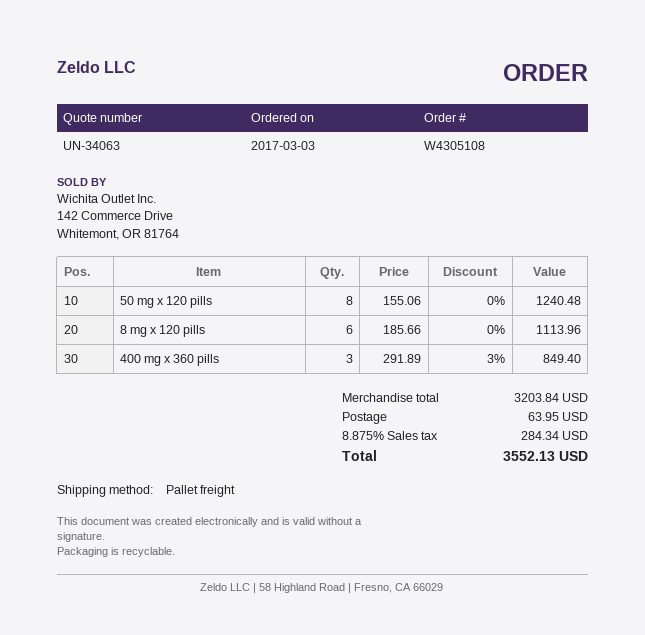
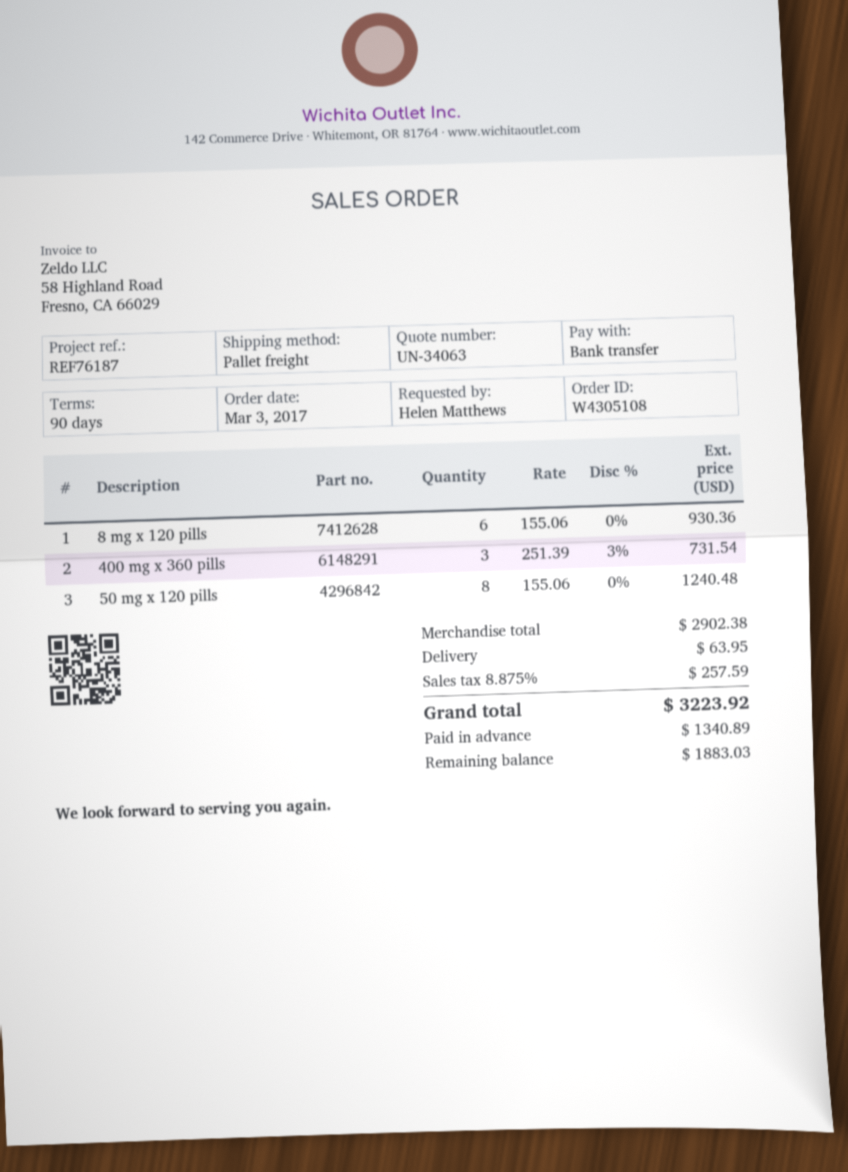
8 mg x 120 pills: 6 x 185.66 = 1113.96 -> 6 x 155.06 = 930.36
400 mg x 360 pills: 3 x 291.89 - 3% = 849.40 -> 3 x 251.39 - 3% = 731.54
subtotal: 3203.84 -> 2902.38
tax: 8.875% = 284.34 -> 8.875% = 257.59
total: 3552.13 -> 3223.92

